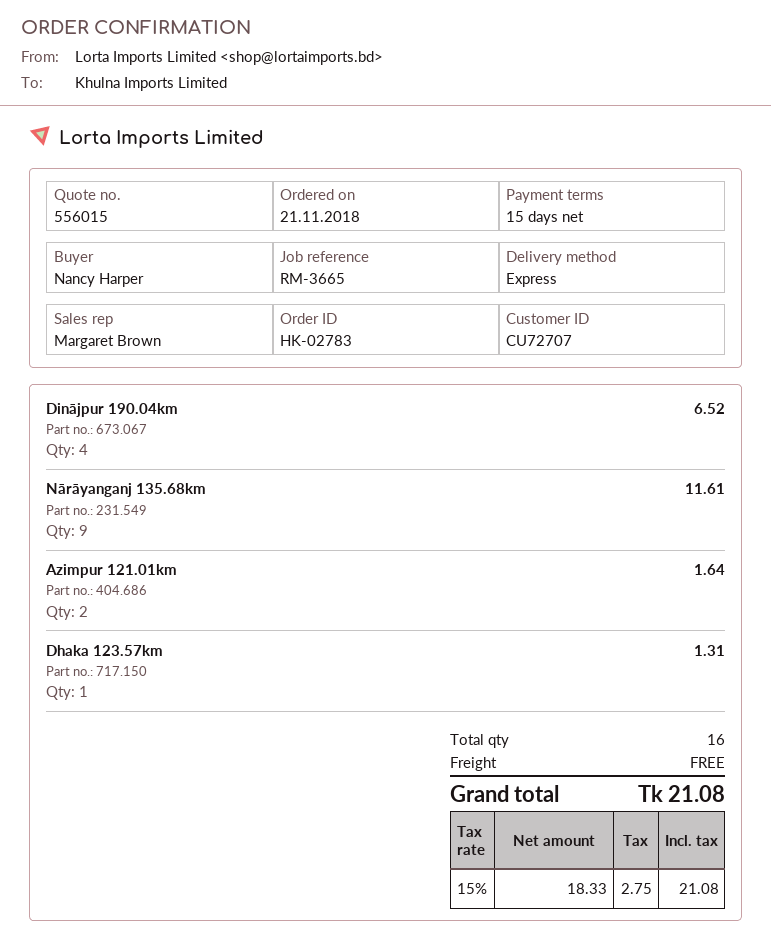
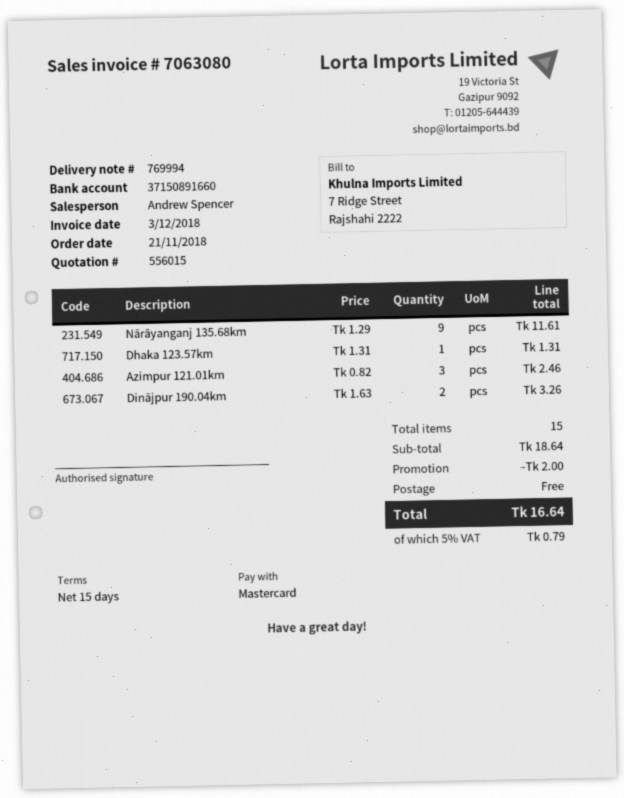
sales rep: Margaret Brown -> Andrew Spencer
Dinājpur 190.04km: 4 for 6.52 -> 2 for 3.26
Azimpur 121.01km: 2 for 1.64 -> 3 for 2.46
total quantity: 16 -> 15
discount: none -> 2.00
tax: 15% = 2.75 -> 5% = 0.79
total: 21.08 -> 16.64

